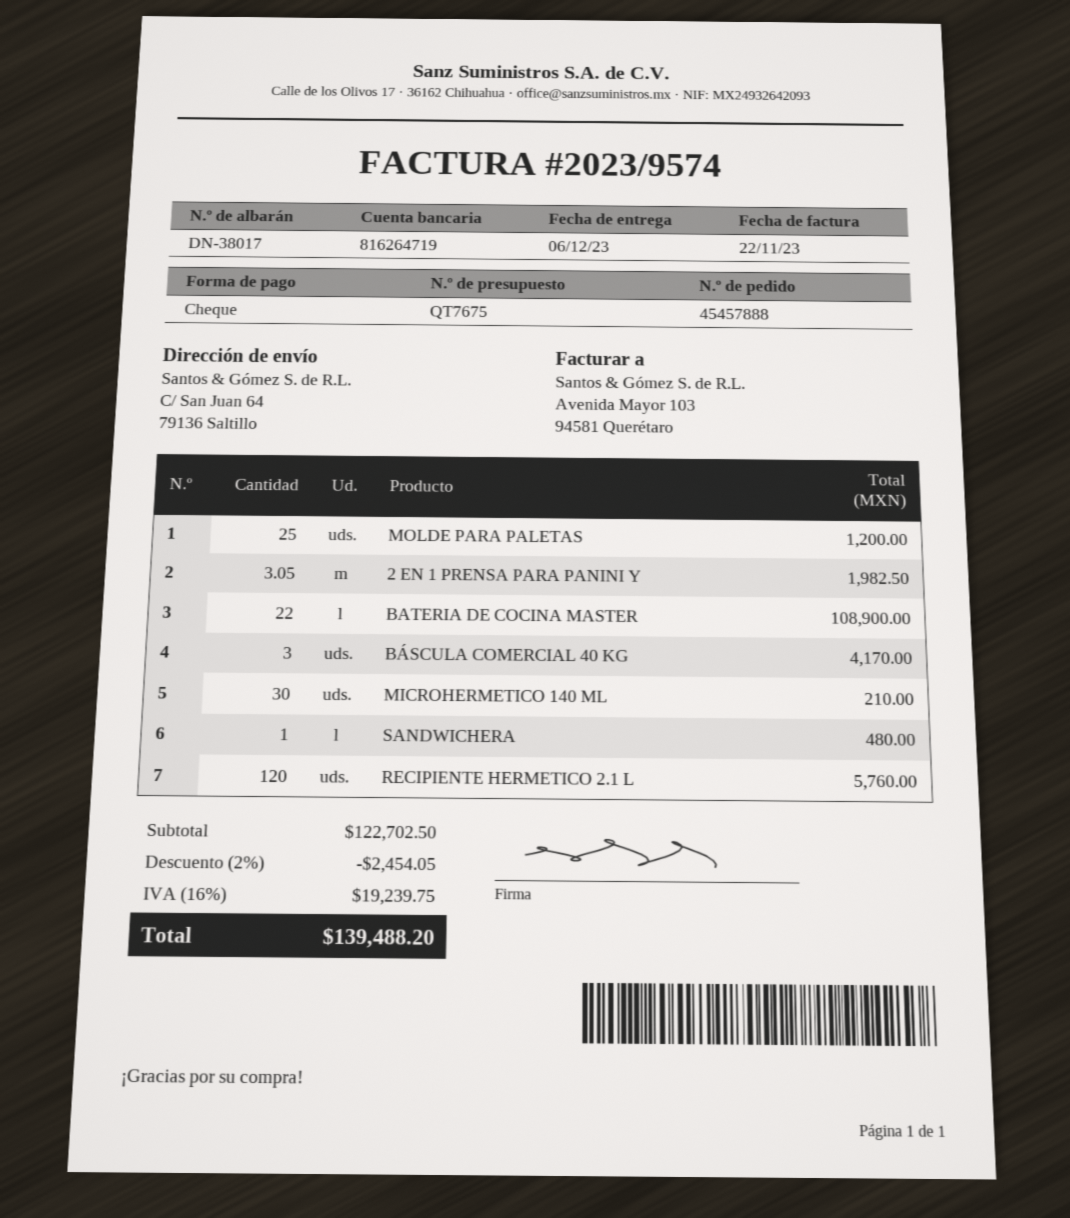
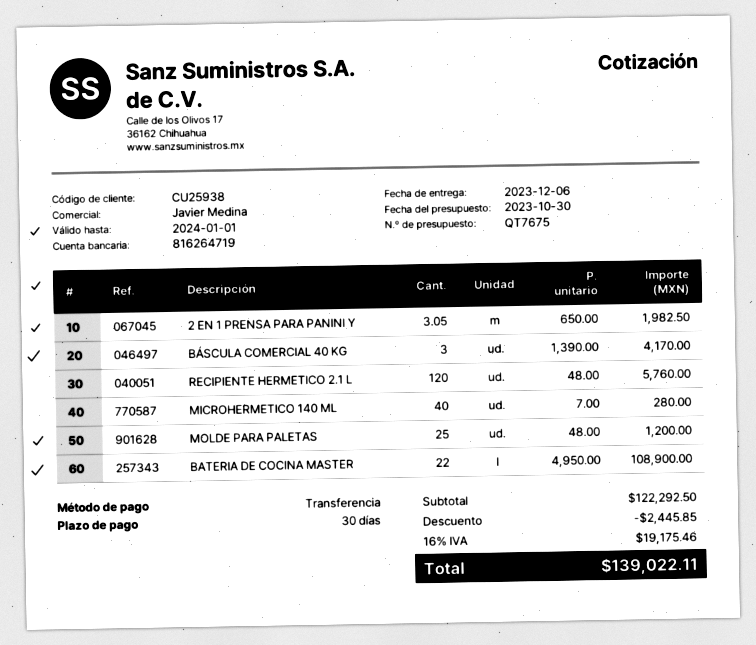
payment method: cheque -> bank transfer
MICROHERMETICO 140 ML: 30 for 210.00 -> 40 for 280.00
SANDWICHERA: 1 for 480.00 -> none
subtotal: 122702.50 -> 122292.50
discount: 2454.05 -> 2445.85
tax: 16% = 19239.75 -> 16% = 19175.46
total: 139488.20 -> 139022.11

